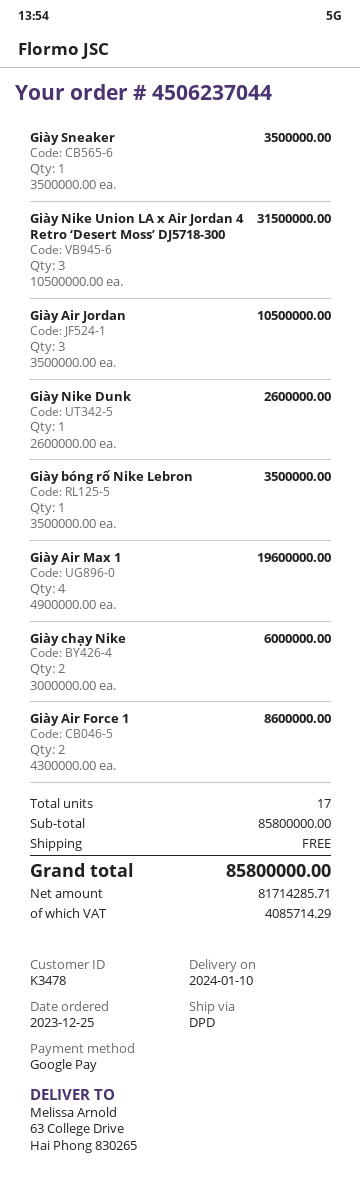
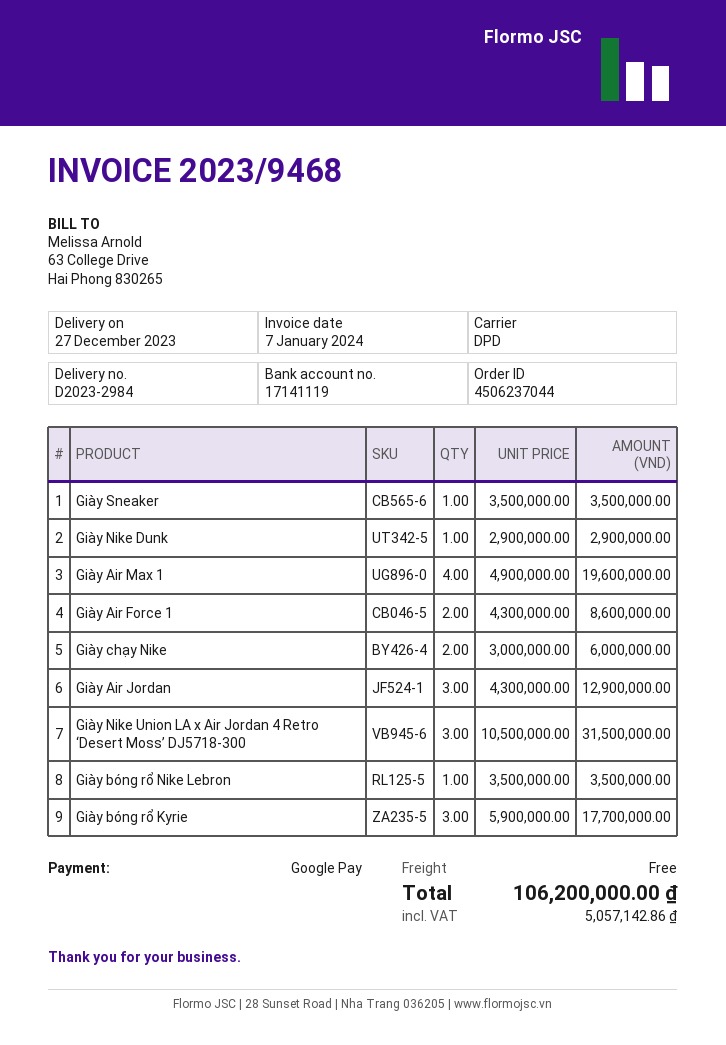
delivery date: 2024-01-10 -> 2023-12-27
Giày Air Jordan: 3 x 3500000.00 = 10500000.00 -> 3 x 4300000.00 = 12900000.00
Giày Nike Dunk: 1 x 2600000.00 = 2600000.00 -> 1 x 2900000.00 = 2900000.00
Giày bóng rổ Kyrie: none -> 3 x 5900000.00 = 17700000.00
tax: 4085714.29 -> 5057142.86
total: 85800000.00 -> 106200000.00

